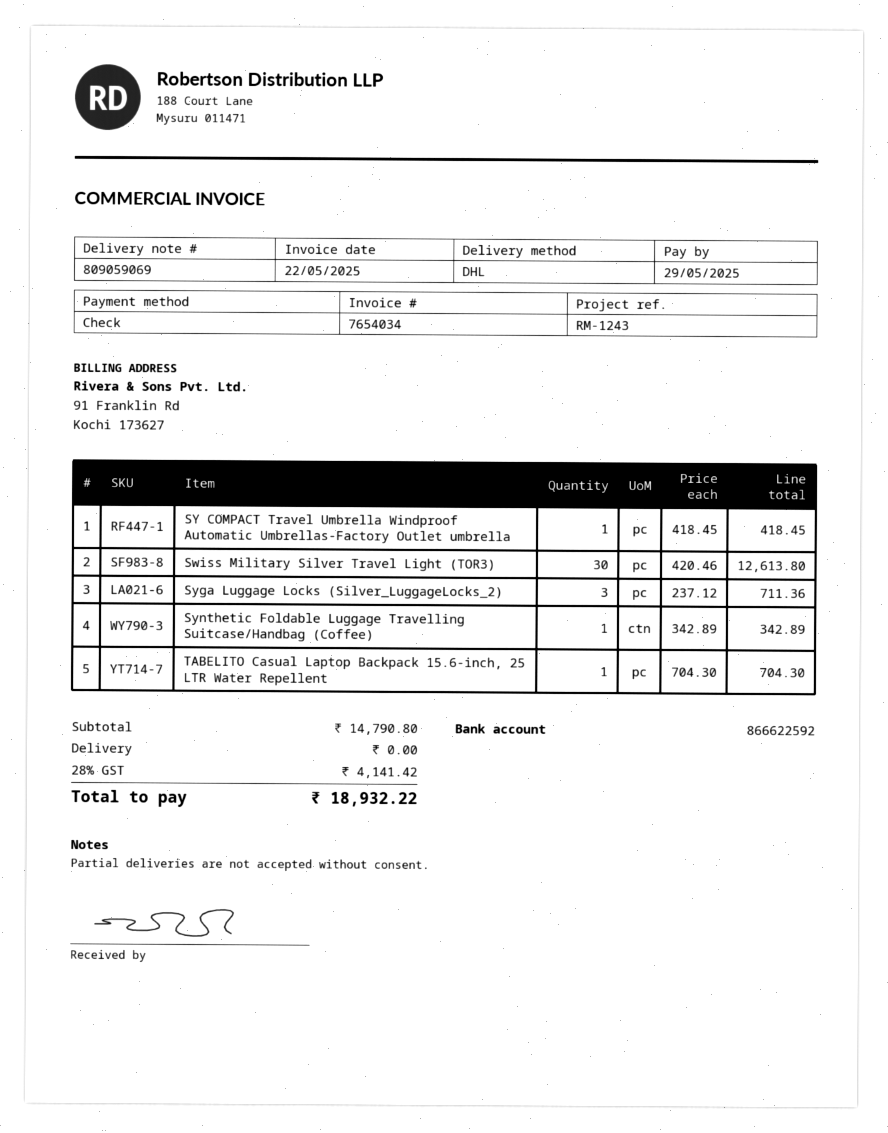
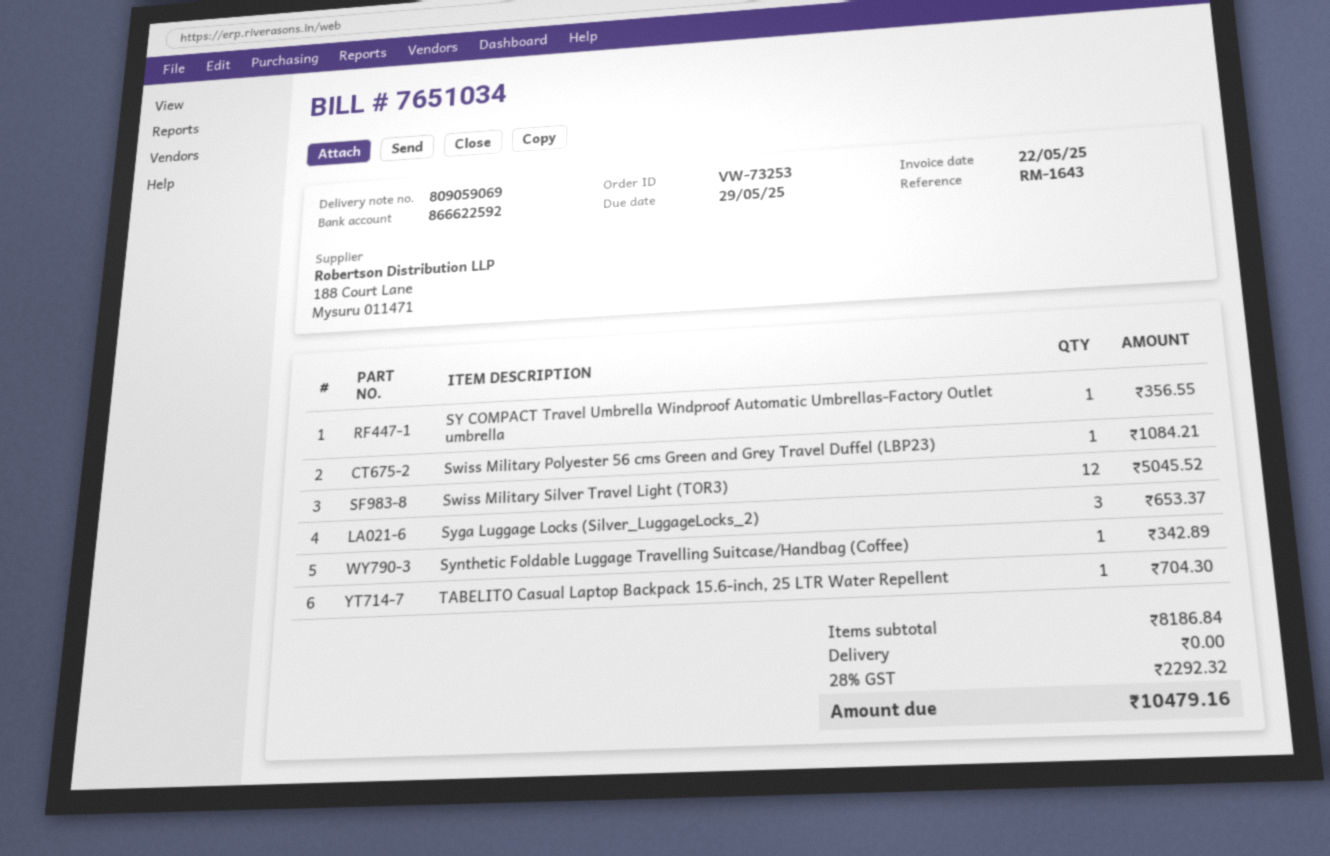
invoice number: 7654034 -> 7651034
reference: RM-1243 -> RM-1643
SY COMPACT Travel Umbrella Windproof Automatic Umbrellas-Factory Outlet umbrella: 1 for 418.45 -> 1 for 356.55
Swiss Military Silver Travel Light (TOR3): 30 for 12613.80 -> 12 for 5045.52
Syga Luggage Locks (Silver_LuggageLocks_2): 3 for 711.36 -> 3 for 653.37
Swiss Military Polyester 56 cms Green and Grey Travel Duffel (LBP23): none -> 1 for 1084.21
subtotal: 14790.80 -> 8186.84
tax: 28% = 4141.42 -> 28% = 2292.32
total: 18932.22 -> 10479.16

